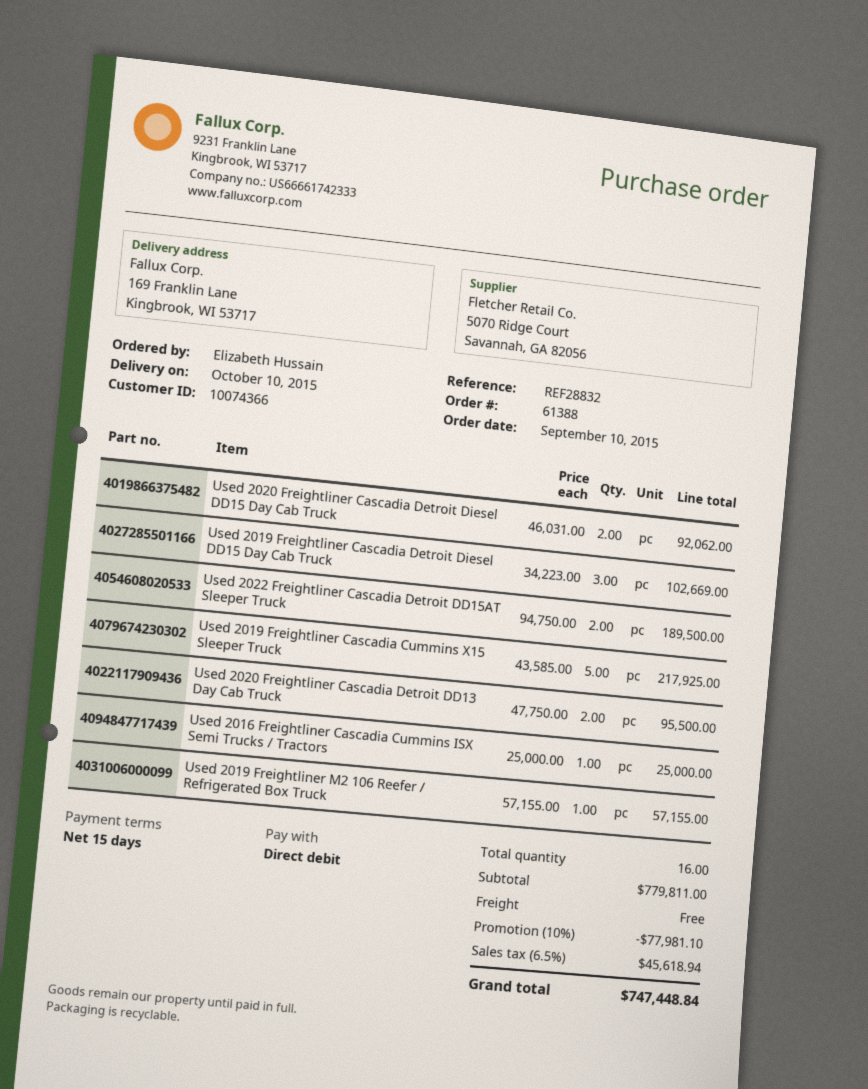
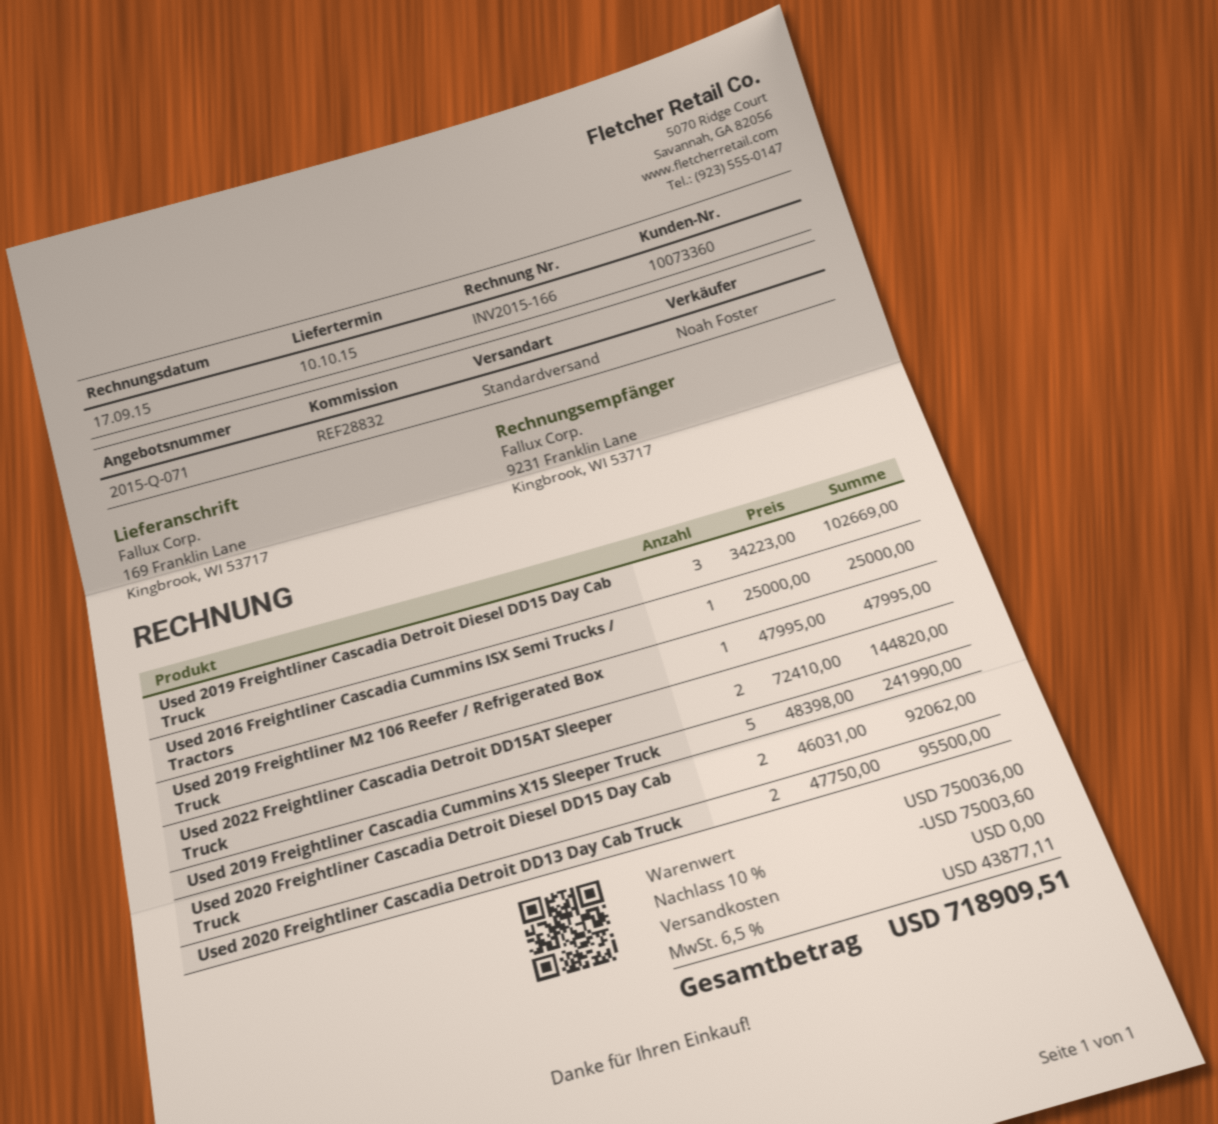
customer number: 10074366 -> 10073360
Used 2022 Freightliner Cascadia Detroit DD15AT Sleeper Truck: 2 x 94750.00 = 189500.00 -> 2 x 72410.00 = 144820.00
Used 2019 Freightliner Cascadia Cummins X15 Sleeper Truck: 5 x 43585.00 = 217925.00 -> 5 x 48398.00 = 241990.00
Used 2019 Freightliner M2 106 Reefer / Refrigerated Box Truck: 1 x 57155.00 = 57155.00 -> 1 x 47995.00 = 47995.00
subtotal: 779811.00 -> 750036.00
discount: 10% = 77981.10 -> 10% = 75003.60
tax: 6.5% = 45618.94 -> 6.5% = 43877.11
total: 747448.84 -> 718909.51

